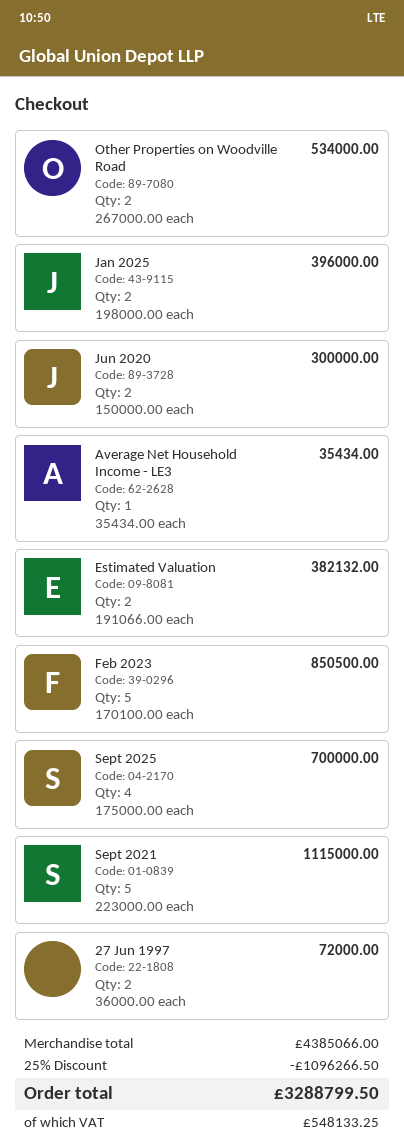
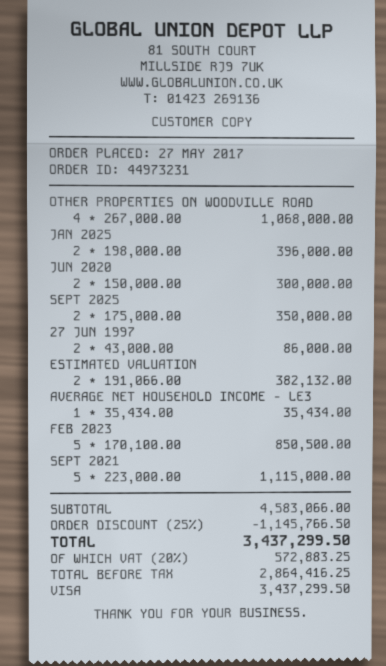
Other Properties on Woodville Road: 2 x 267000.00 = 534000.00 -> 4 x 267000.00 = 1068000.00
Sept 2025: 4 x 175000.00 = 700000.00 -> 2 x 175000.00 = 350000.00
27 Jun 1997: 2 x 36000.00 = 72000.00 -> 2 x 43000.00 = 86000.00
subtotal: 4385066.00 -> 4583066.00
discount: 25% = 1096266.50 -> 25% = 1145766.50
tax: 548133.25 -> 572883.25
total: 3288799.50 -> 3437299.50

